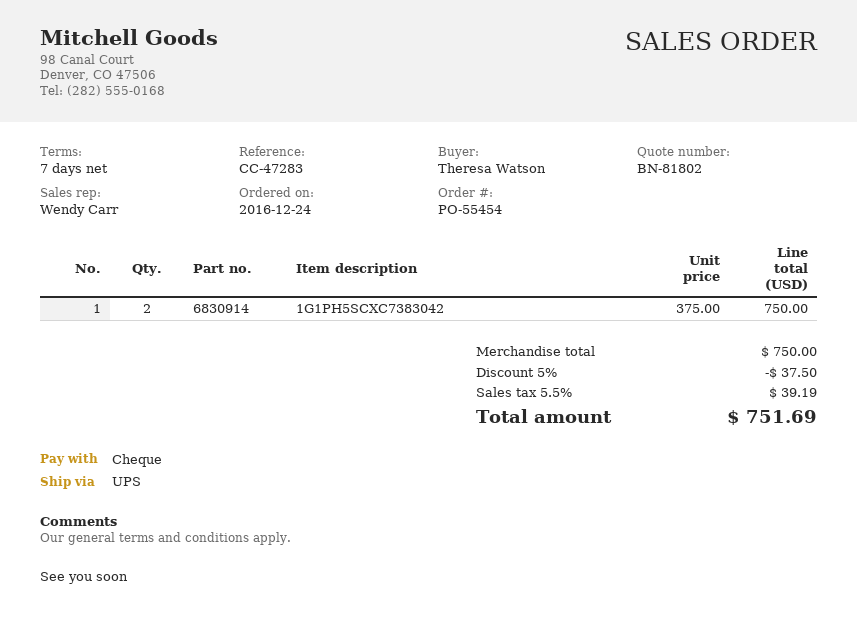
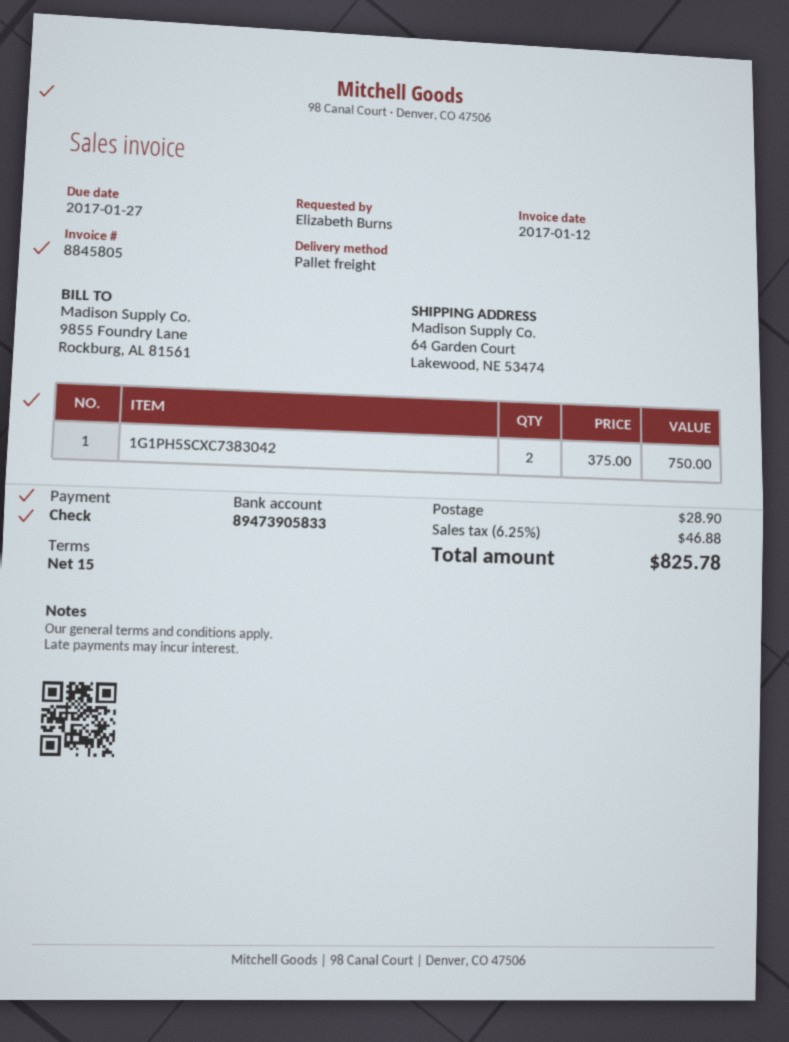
payment terms: 7 days -> 15 days
ordered by: Theresa Watson -> Elizabeth Burns
shipping method: UPS -> pallet freight
discount: 5% = 37.50 -> none
shipping: none -> 28.90
tax: 5.5% = 39.19 -> 6.25% = 46.88
total: 751.69 -> 825.78

